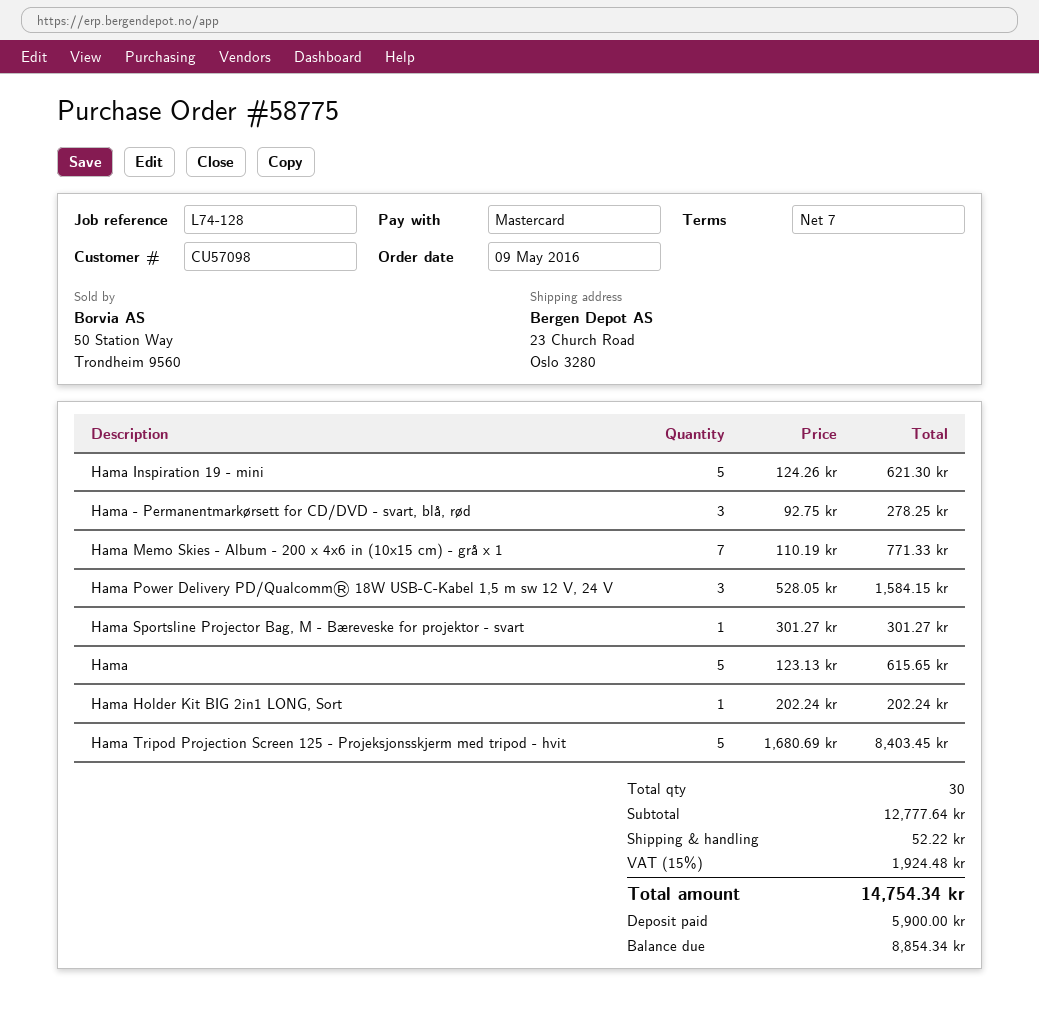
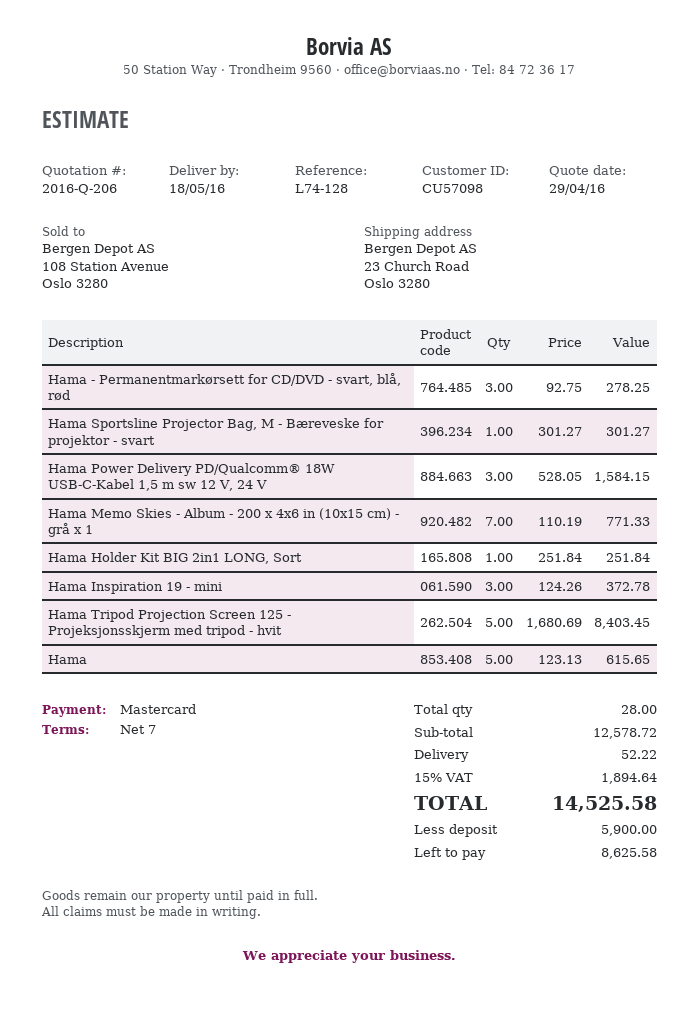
Hama Inspiration 19 - mini: 5 x 124.26 = 621.30 -> 3 x 124.26 = 372.78
Hama Holder Kit BIG 2in1 LONG, Sort: 1 x 202.24 = 202.24 -> 1 x 251.84 = 251.84
total quantity: 30 -> 28
subtotal: 12777.64 -> 12578.72
tax: 15% = 1924.48 -> 15% = 1894.64
total: 14754.34 -> 14525.58
balance: 8854.34 -> 8625.58

